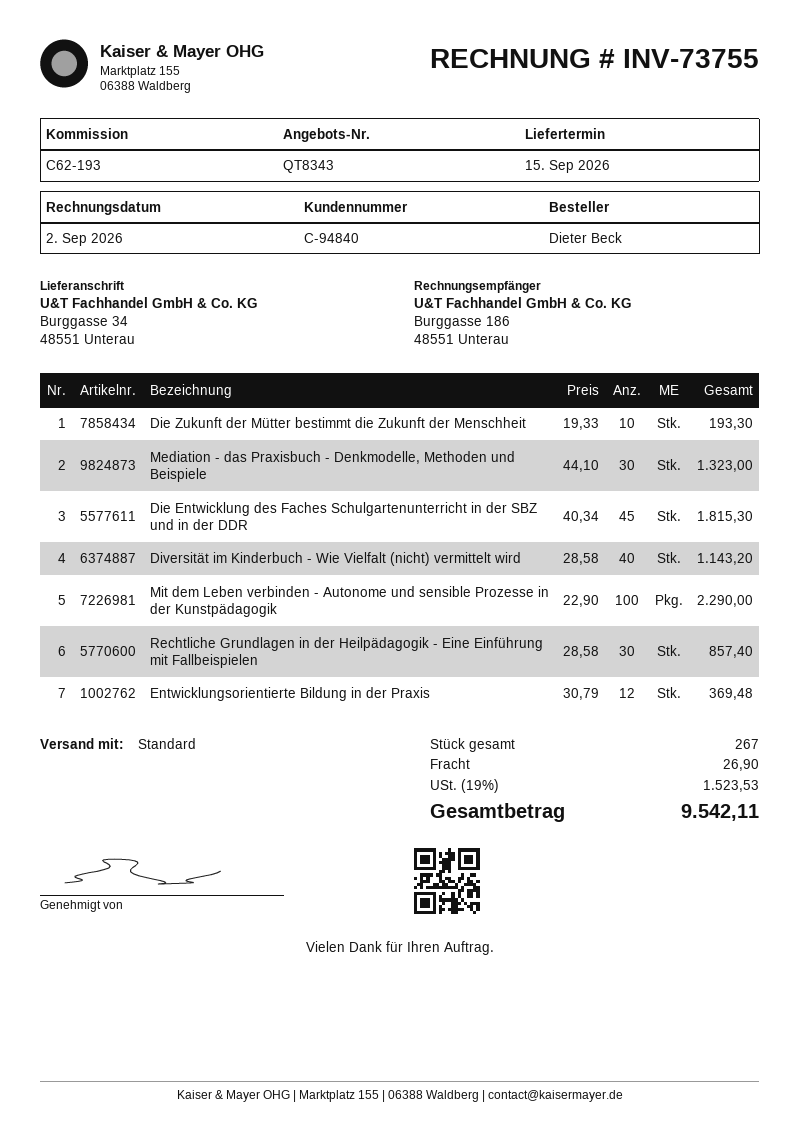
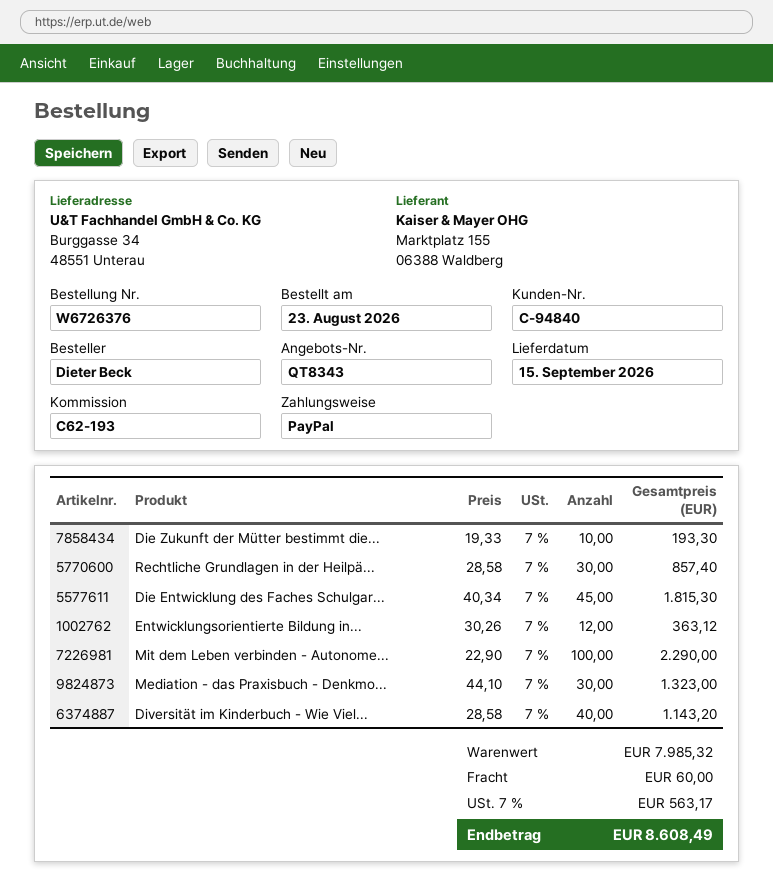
Entwicklungsorientierte Bildung in der Praxis: 12 x 30.79 = 369.48 -> 12 x 30.26 = 363.12
shipping: 26.90 -> 60.00
tax: 19% = 1523.53 -> 7% = 563.17
total: 9542.11 -> 8608.49

